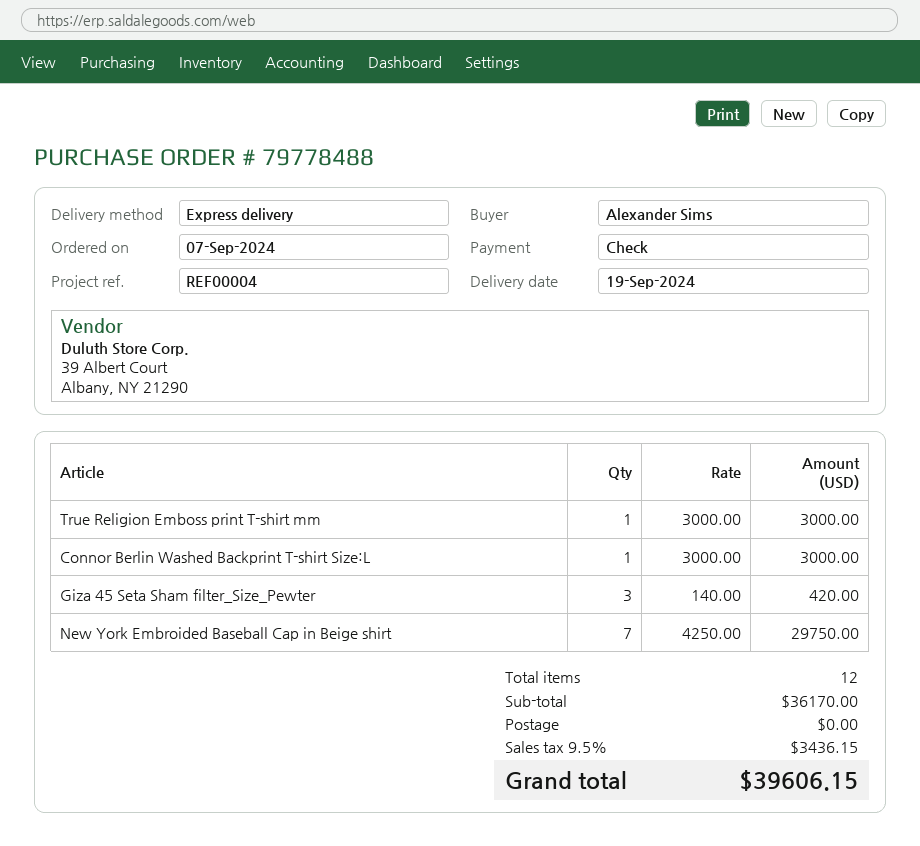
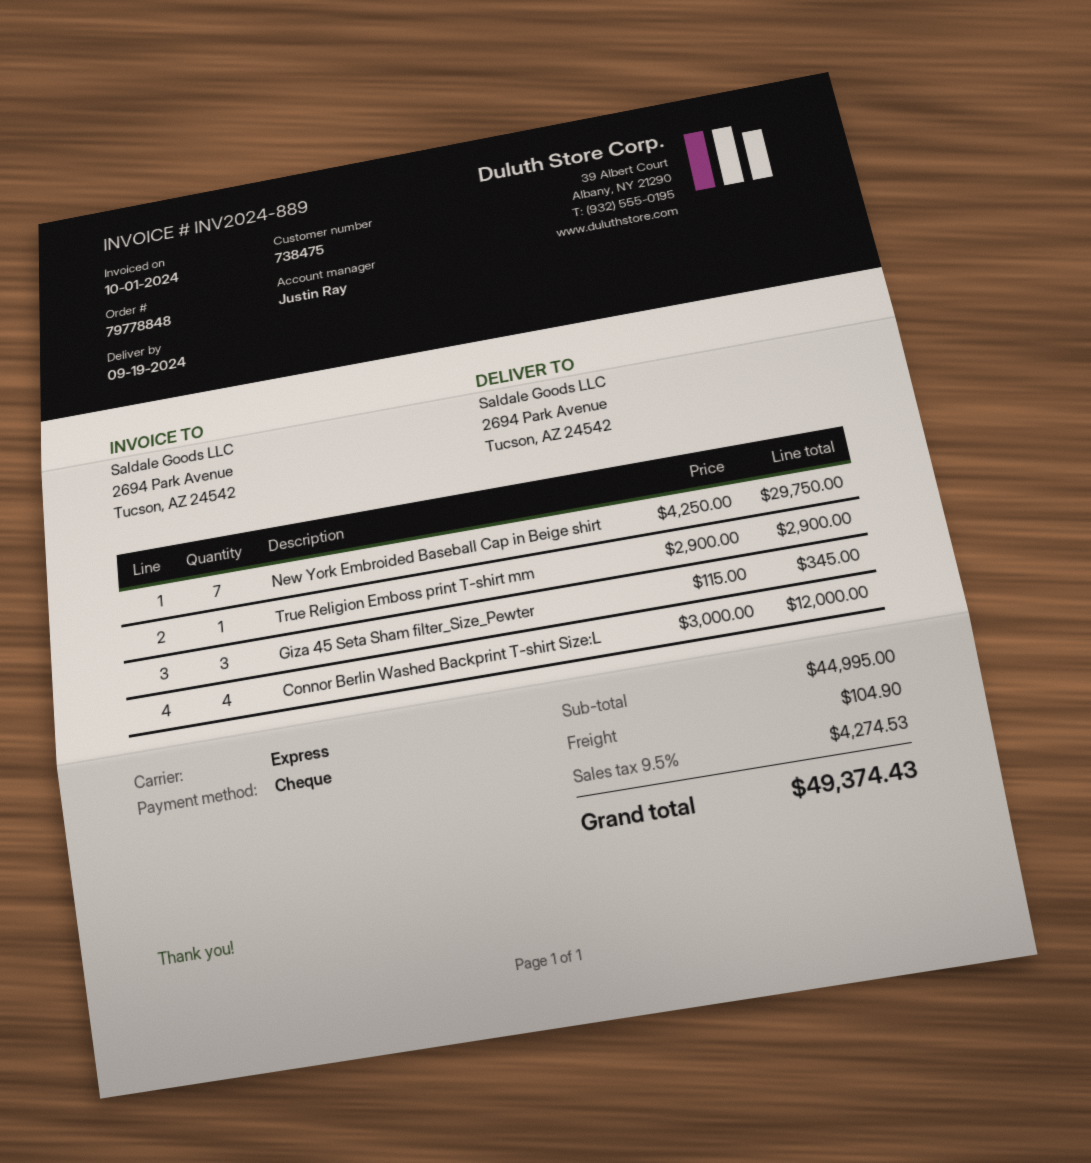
order number: 79778488 -> 79778848
True Religion Emboss print T-shirt mm: 1 x 3000.00 = 3000.00 -> 1 x 2900.00 = 2900.00
Connor Berlin Washed Backprint T-shirt Size:L: 1 x 3000.00 = 3000.00 -> 4 x 3000.00 = 12000.00
Giza 45 Seta Sham filter_Size_Pewter: 3 x 140.00 = 420.00 -> 3 x 115.00 = 345.00
subtotal: 36170.00 -> 44995.00
shipping: 0.00 -> 104.90
tax: 9.5% = 3436.15 -> 9.5% = 4274.53
total: 39606.15 -> 49374.43

